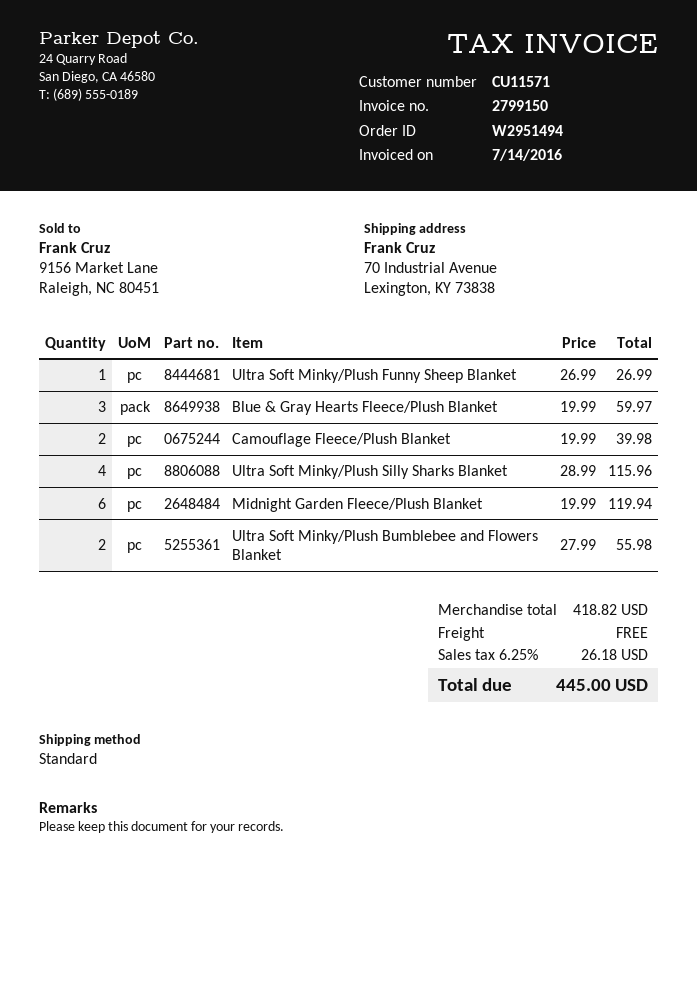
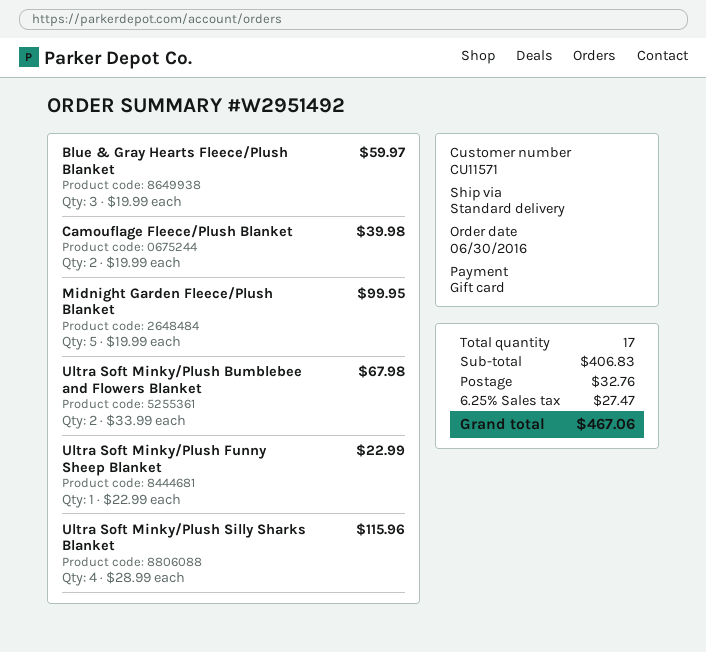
order number: W2951494 -> W2951492
Ultra Soft Minky/Plush Funny Sheep Blanket: 1 x 26.99 = 26.99 -> 1 x 22.99 = 22.99
Midnight Garden Fleece/Plush Blanket: 6 x 19.99 = 119.94 -> 5 x 19.99 = 99.95
Ultra Soft Minky/Plush Bumblebee and Flowers Blanket: 2 x 27.99 = 55.98 -> 2 x 33.99 = 67.98
subtotal: 418.82 -> 406.83
shipping: 0.00 -> 32.76
tax: 6.25% = 26.18 -> 6.25% = 27.47
total: 445.00 -> 467.06

